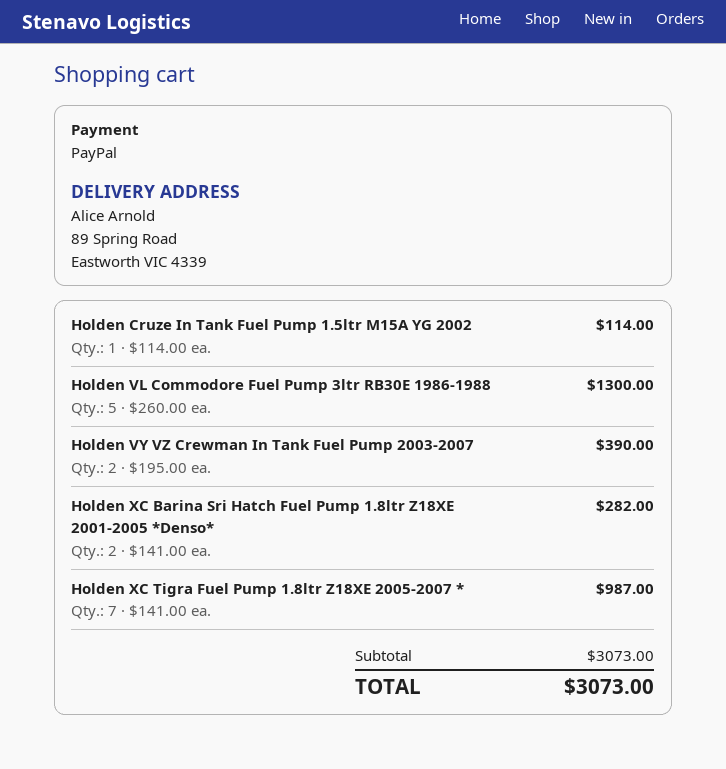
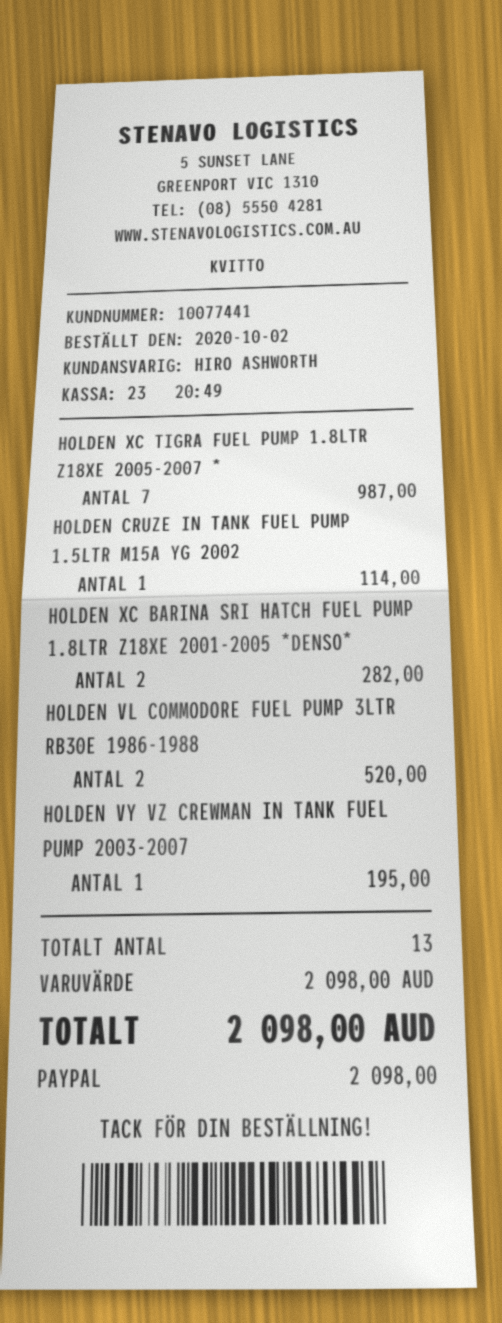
Holden VL Commodore Fuel Pump 3ltr RB30E 1986-1988: 5 for 1300.00 -> 2 for 520.00
Holden VY VZ Crewman In Tank Fuel Pump 2003-2007: 2 for 390.00 -> 1 for 195.00
subtotal: 3073.00 -> 2098.00
total: 3073.00 -> 2098.00

